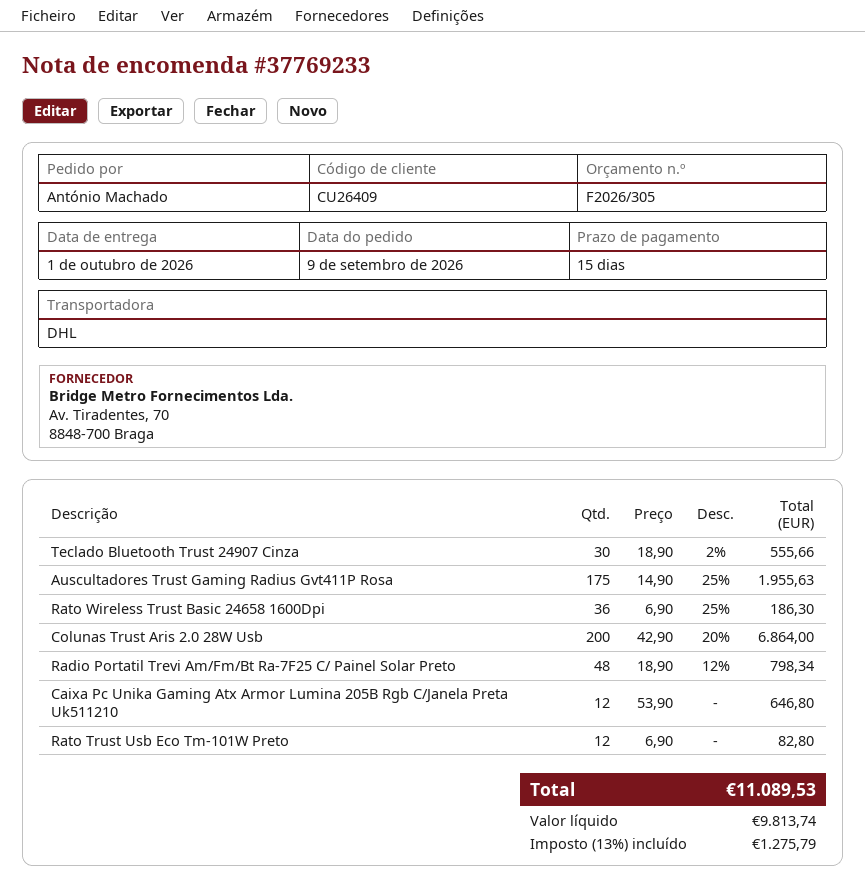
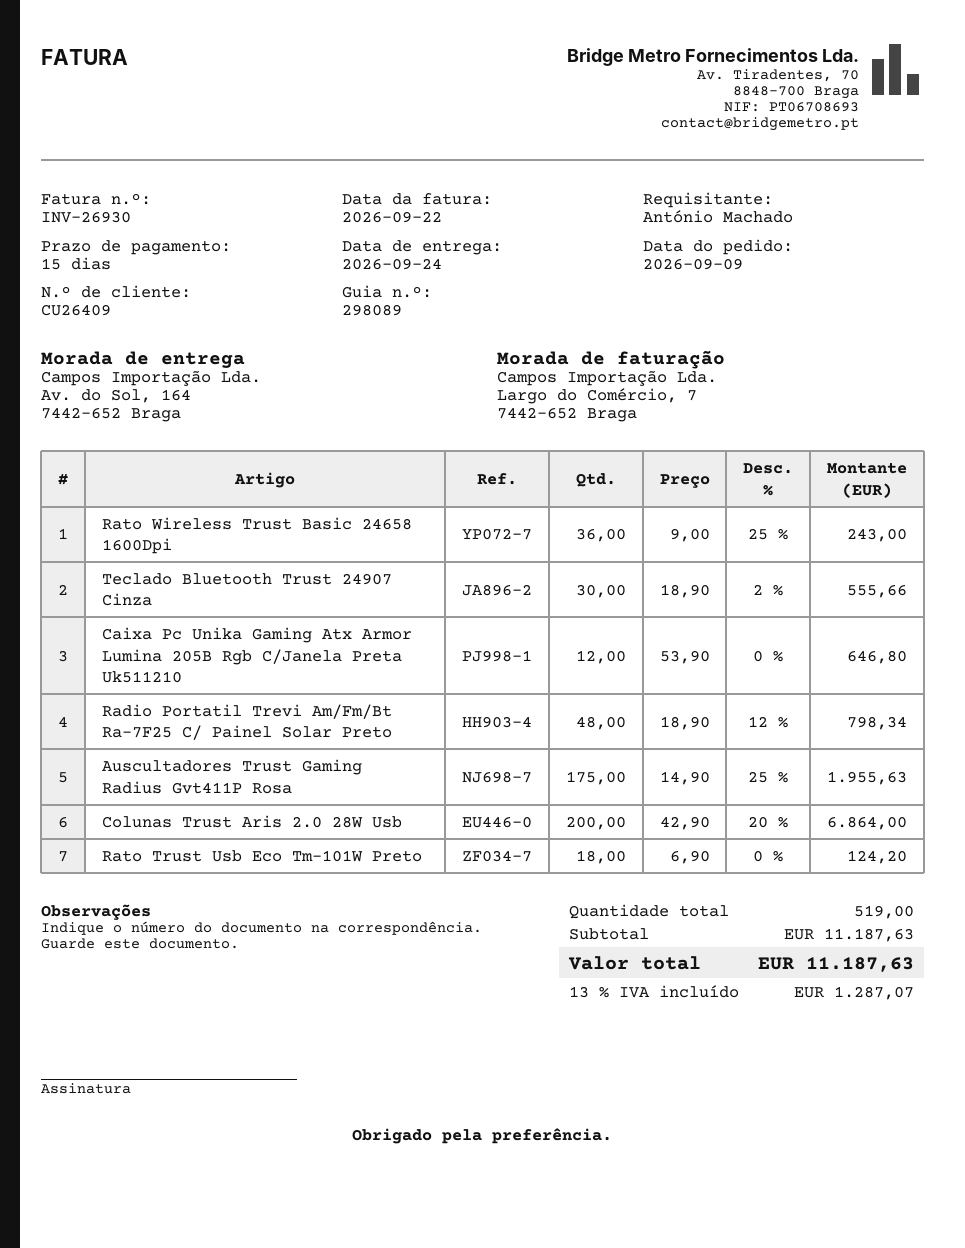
delivery date: 2026-10-01 -> 2026-09-24
Rato Wireless Trust Basic 24658 1600Dpi: 36 x 6.90 - 25% = 186.30 -> 36 x 9.00 - 25% = 243.00
Rato Trust Usb Eco Tm-101W Preto: 12 x 6.90 = 82.80 -> 18 x 6.90 = 124.20
tax: 13% = 1275.79 -> 13% = 1287.07
total: 11089.53 -> 11187.63

